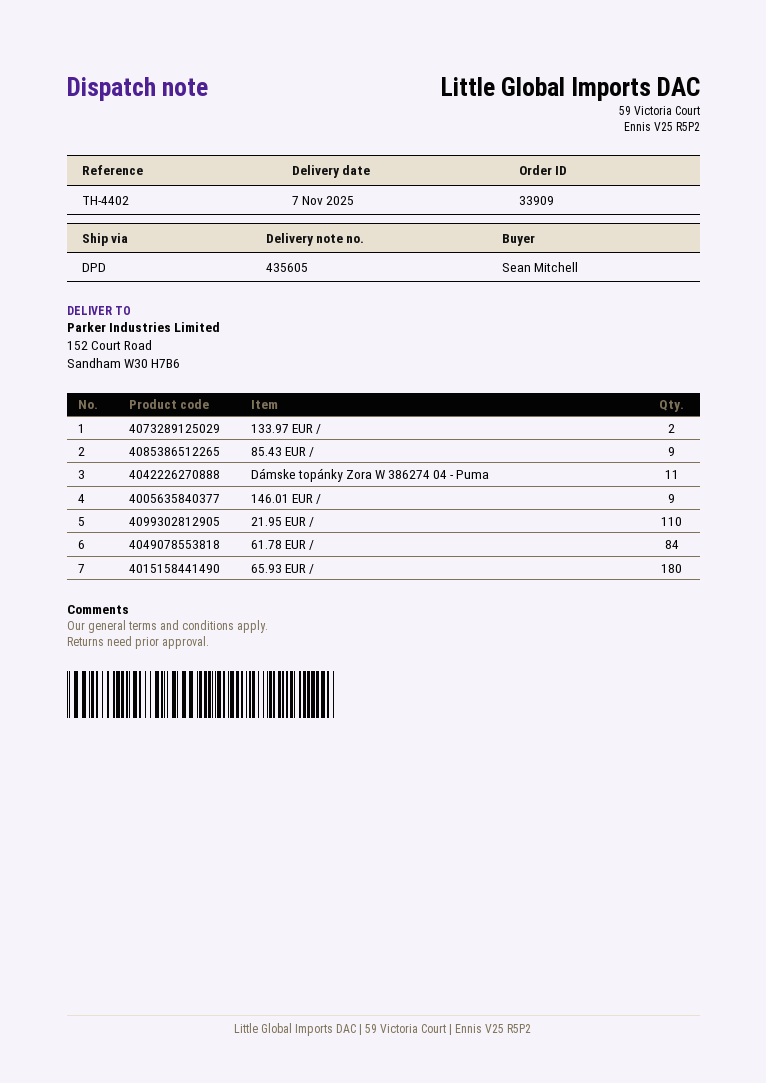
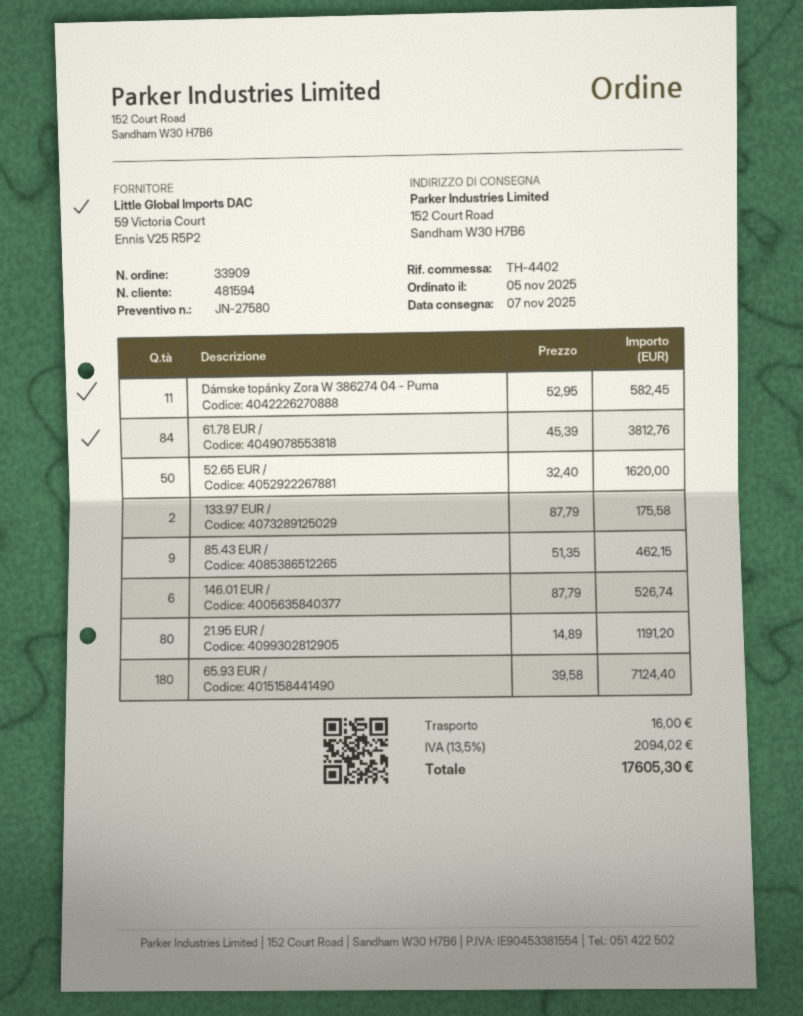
146.01 EUR /: 9 -> 6
21.95 EUR /: 110 -> 80
52.65 EUR /: none -> 50

